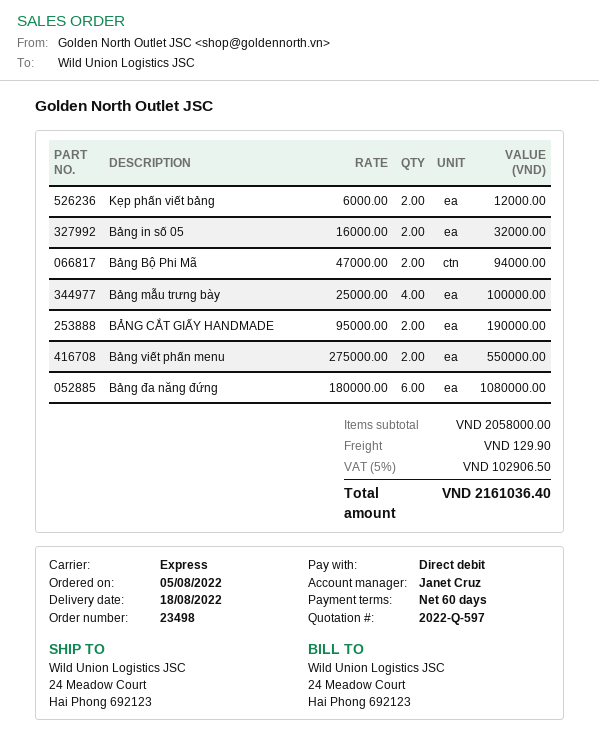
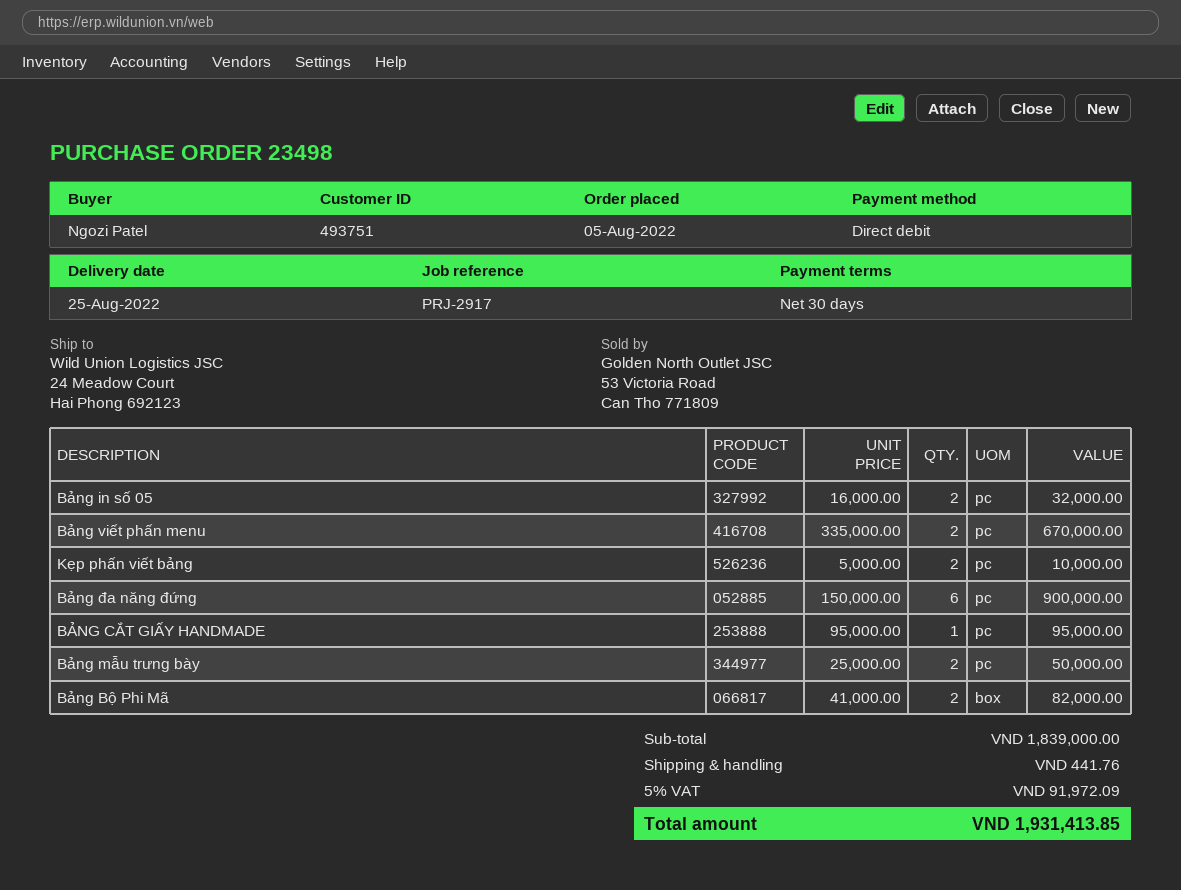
delivery date: 2022-08-18 -> 2022-08-25
payment terms: 60 days -> 30 days
Kẹp phấn viết bảng: 2 x 6000.00 = 12000.00 -> 2 x 5000.00 = 10000.00
Bảng Bộ Phi Mã: 2 x 47000.00 = 94000.00 -> 2 x 41000.00 = 82000.00
Bảng mẫu trưng bày: 4 x 25000.00 = 100000.00 -> 2 x 25000.00 = 50000.00
BẢNG CẮT GIẤY HANDMADE: 2 x 95000.00 = 190000.00 -> 1 x 95000.00 = 95000.00
Bảng viết phấn menu: 2 x 275000.00 = 550000.00 -> 2 x 335000.00 = 670000.00
Bảng đa năng đứng: 6 x 180000.00 = 1080000.00 -> 6 x 150000.00 = 900000.00
subtotal: 2058000.00 -> 1839000.00
shipping: 129.90 -> 441.76
tax: 5% = 102906.50 -> 5% = 91972.09
total: 2161036.40 -> 1931413.85

